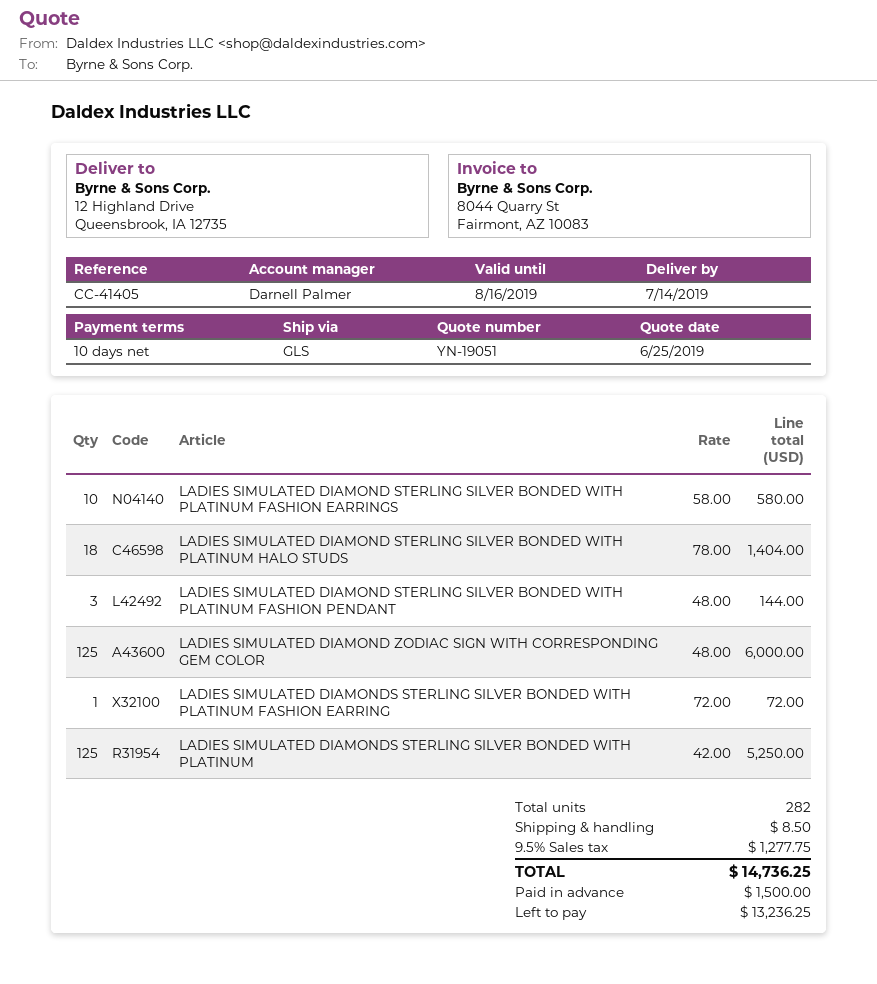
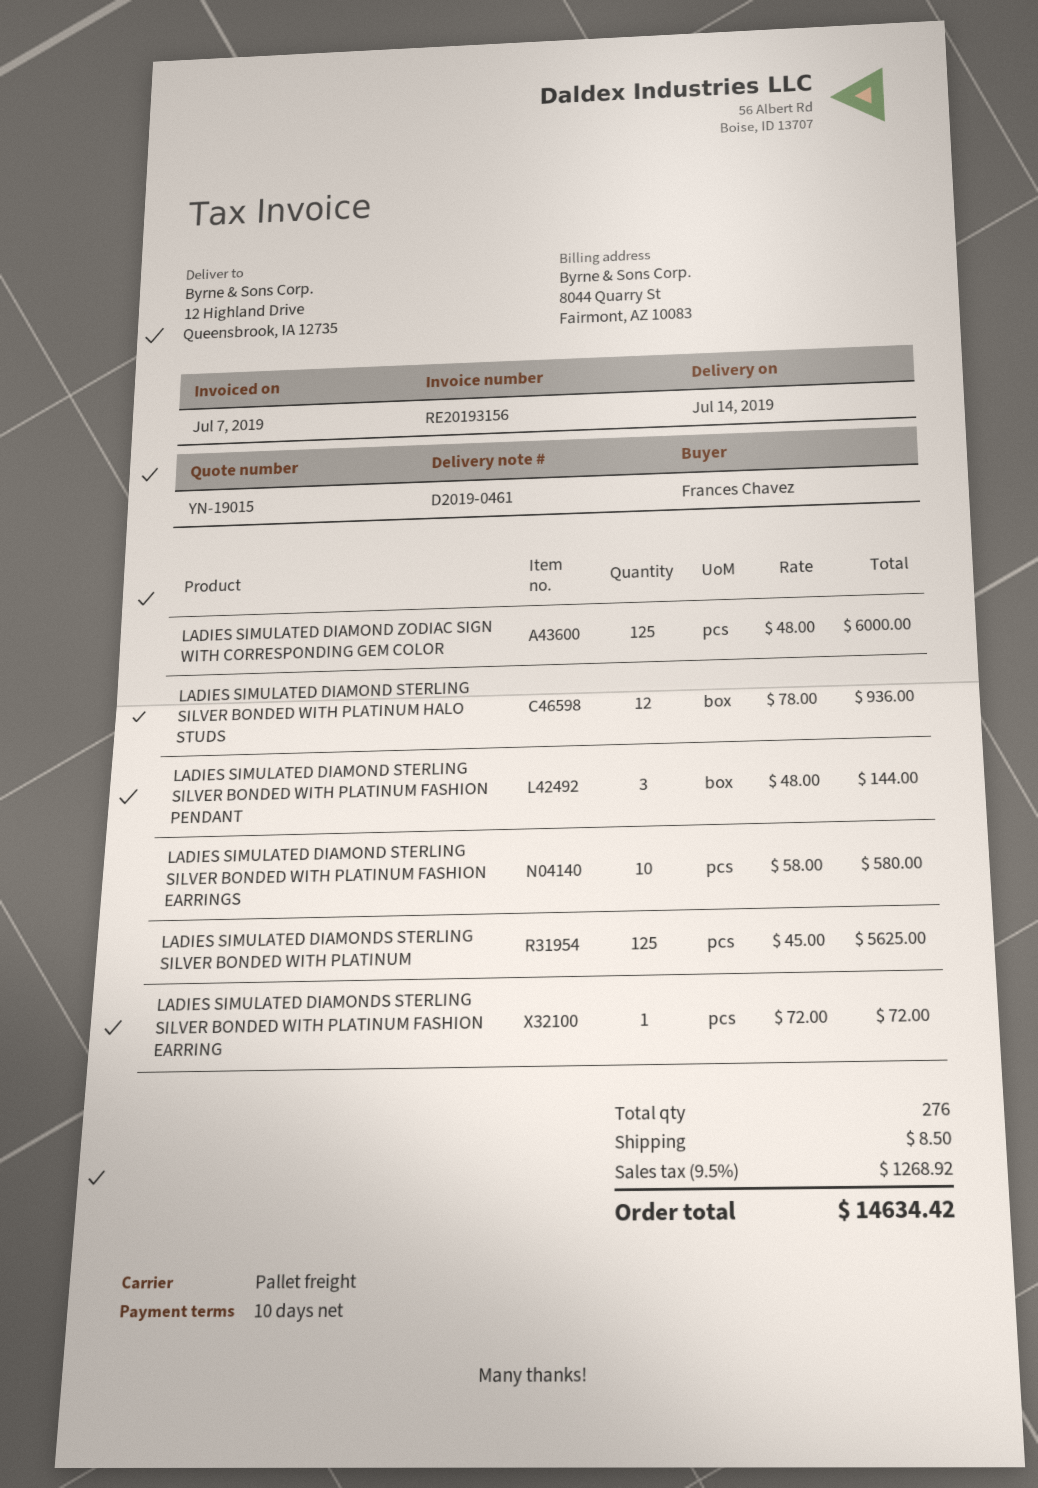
quote number: YN-19051 -> YN-19015
shipping method: GLS -> pallet freight
LADIES SIMULATED DIAMOND STERLING SILVER BONDED WITH PLATINUM HALO STUDS: 18 x 78.00 = 1404.00 -> 12 x 78.00 = 936.00
LADIES SIMULATED DIAMONDS STERLING SILVER BONDED WITH PLATINUM: 125 x 42.00 = 5250.00 -> 125 x 45.00 = 5625.00
total quantity: 282 -> 276
tax: 9.5% = 1277.75 -> 9.5% = 1268.92
total: 14736.25 -> 14634.42

